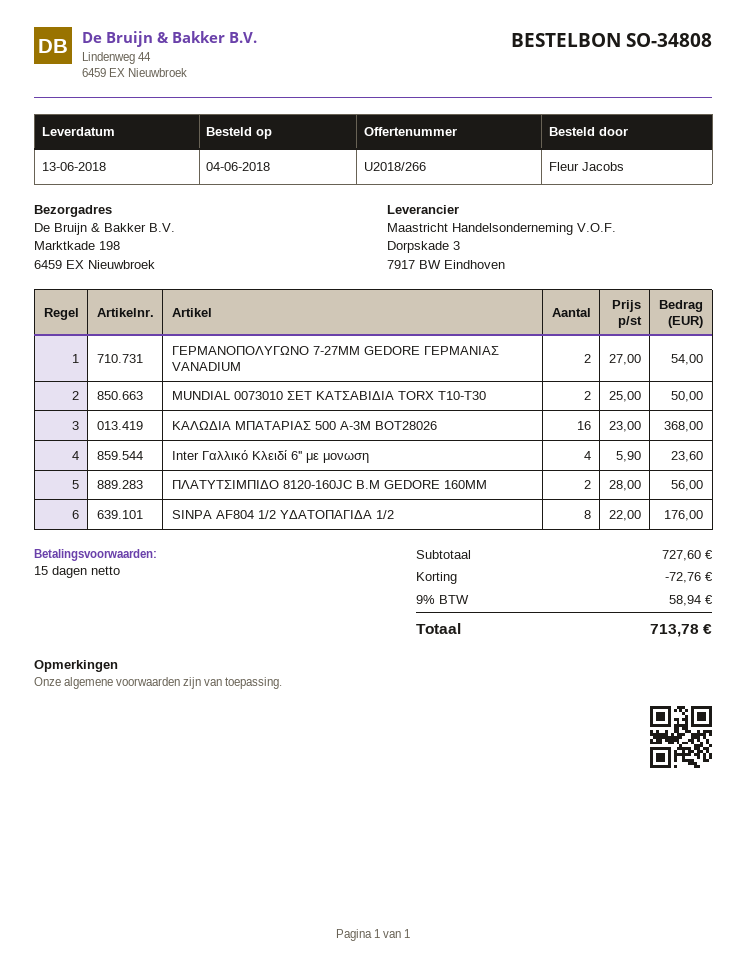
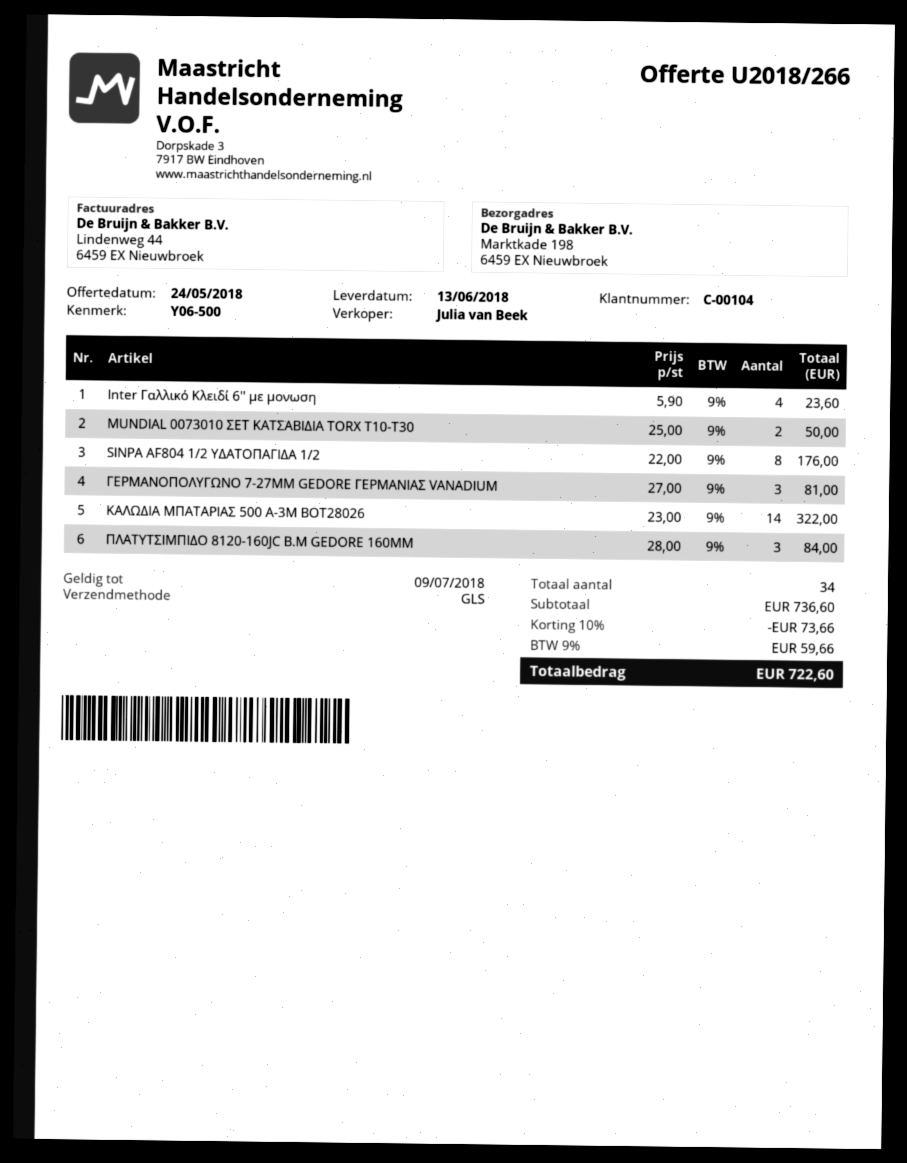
ΓΕΡΜΑNOΠΟΛYΓΩΝΟ 7-27MM GEDORE ΓΕΡΜΑΝΙΑΣ VANADIUM: 2 x 27.00 = 54.00 -> 3 x 27.00 = 81.00
ΚΑΛΩΔΙΑ ΜΠΑΤΑΡΙΑΣ 500 A-3Μ BOT28026: 16 x 23.00 = 368.00 -> 14 x 23.00 = 322.00
ΠΛΑΤΥΤΣΙΜΠΙΔΟ 8120-160JC Β.Μ GEDORE 160MM: 2 x 28.00 = 56.00 -> 3 x 28.00 = 84.00
subtotal: 727.60 -> 736.60
discount: 72.76 -> 73.66
tax: 9% = 58.94 -> 9% = 59.66
total: 713.78 -> 722.60

